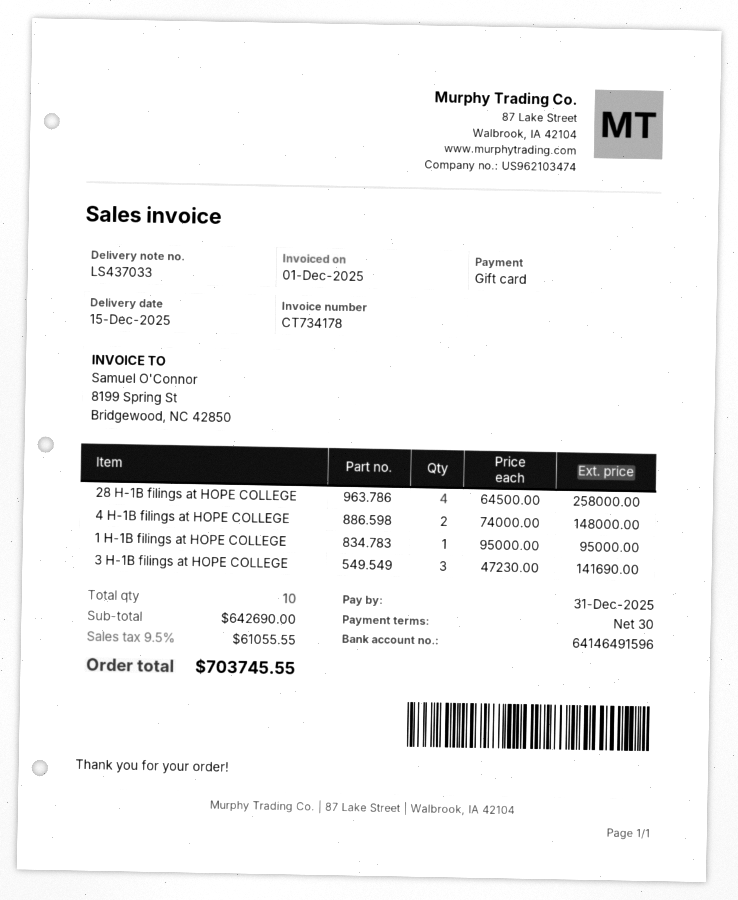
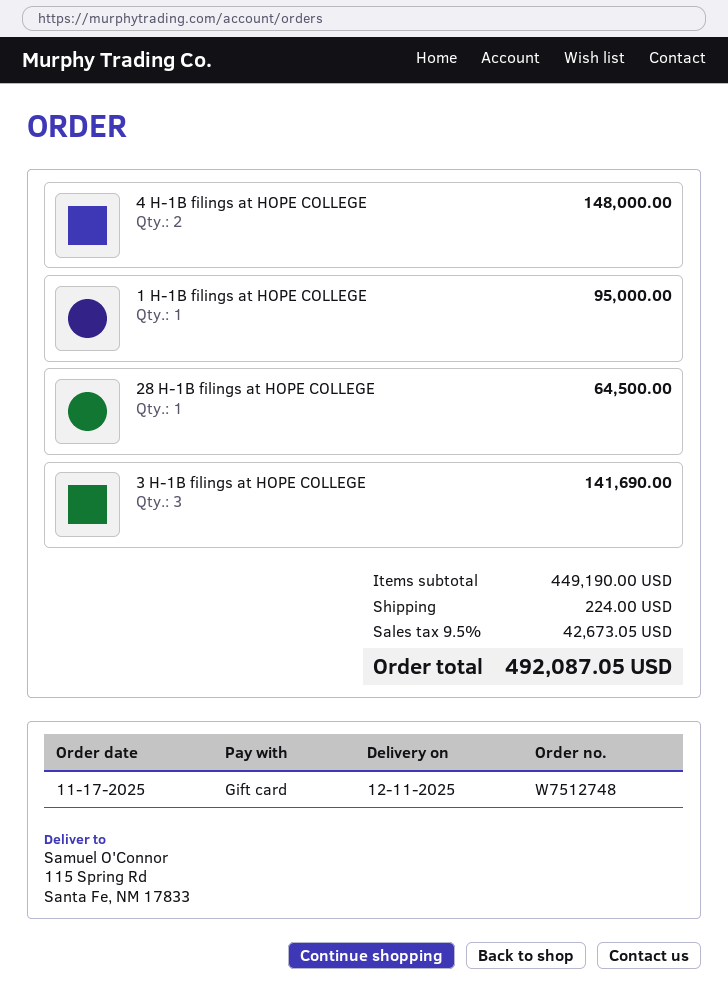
delivery date: 2025-12-15 -> 2025-12-11
28 H-1B filings at HOPE COLLEGE: 4 for 258000.00 -> 1 for 64500.00
subtotal: 642690.00 -> 449190.00
shipping: none -> 224.00
tax: 9.5% = 61055.55 -> 9.5% = 42673.05
total: 703745.55 -> 492087.05

